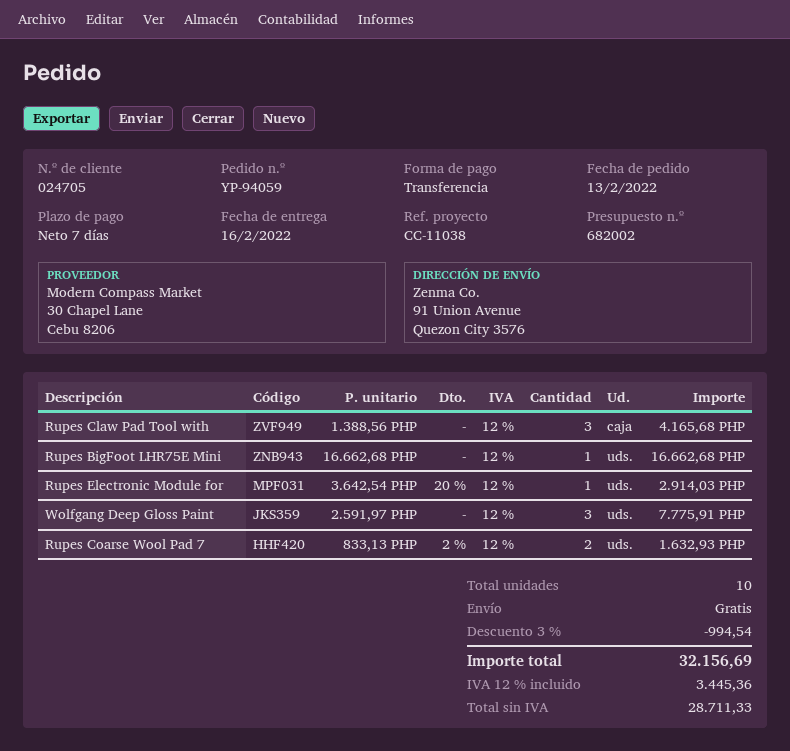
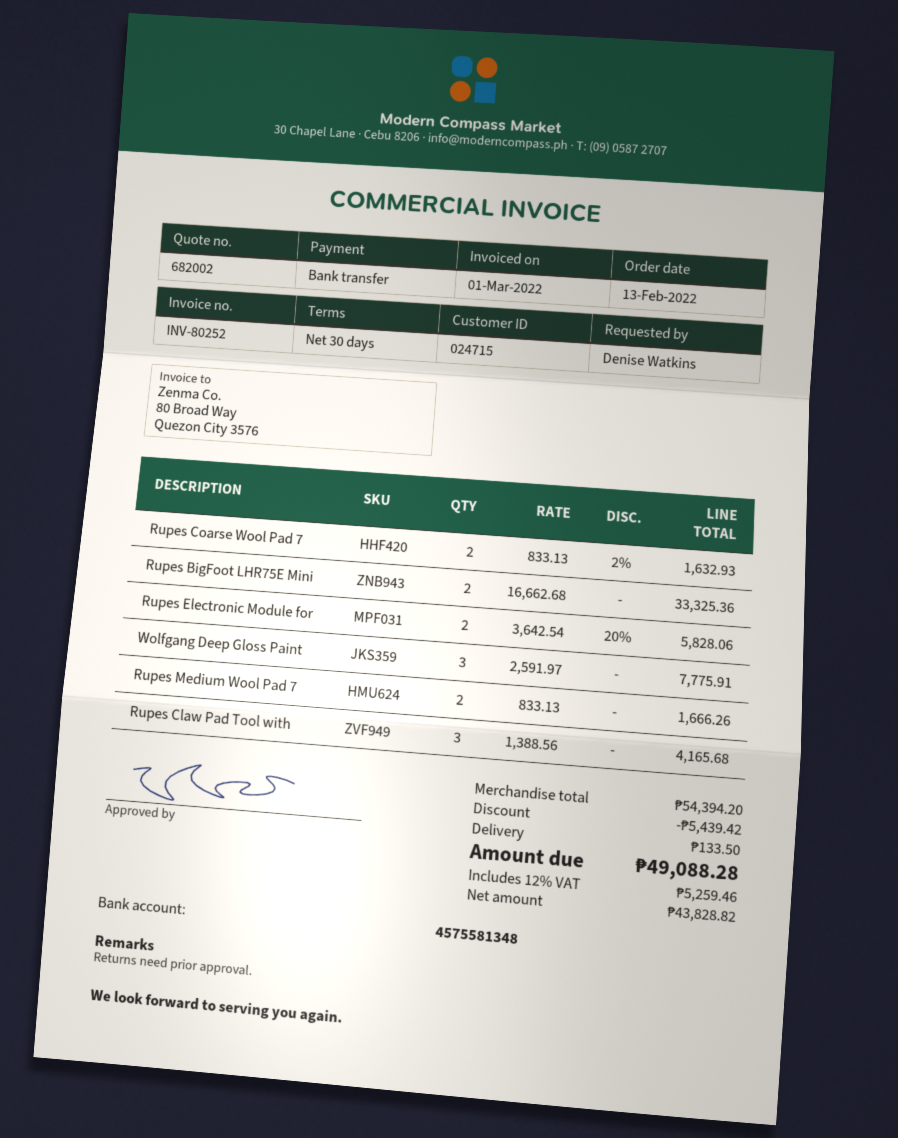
payment terms: 7 days -> 30 days
customer number: 024705 -> 024715
Rupes BigFoot LHR75E Mini: 1 x 16662.68 = 16662.68 -> 2 x 16662.68 = 33325.36
Rupes Electronic Module for: 1 x 3642.54 - 20% = 2914.03 -> 2 x 3642.54 - 20% = 5828.06
Rupes Medium Wool Pad 7: none -> 2 x 833.13 = 1666.26
discount: 994.54 -> 5439.42
shipping: 0.00 -> 133.50
net: 28711.33 -> 43828.82
tax: 12% = 3445.36 -> 12% = 5259.46
total: 32156.69 -> 49088.28

